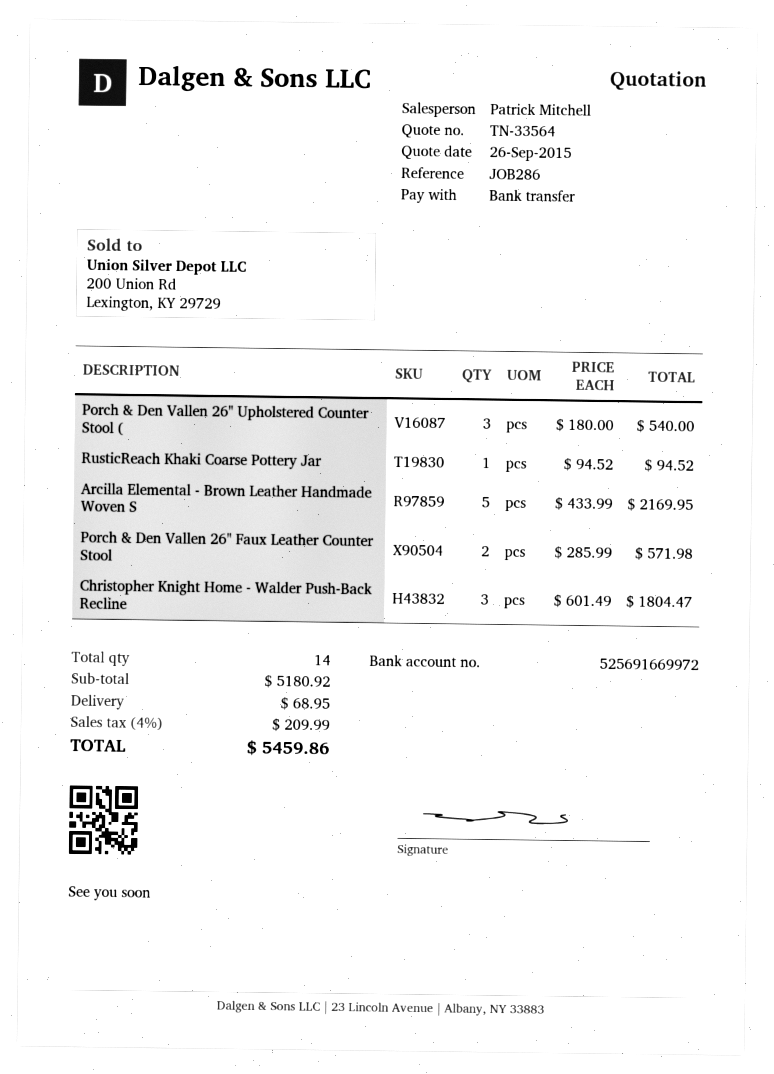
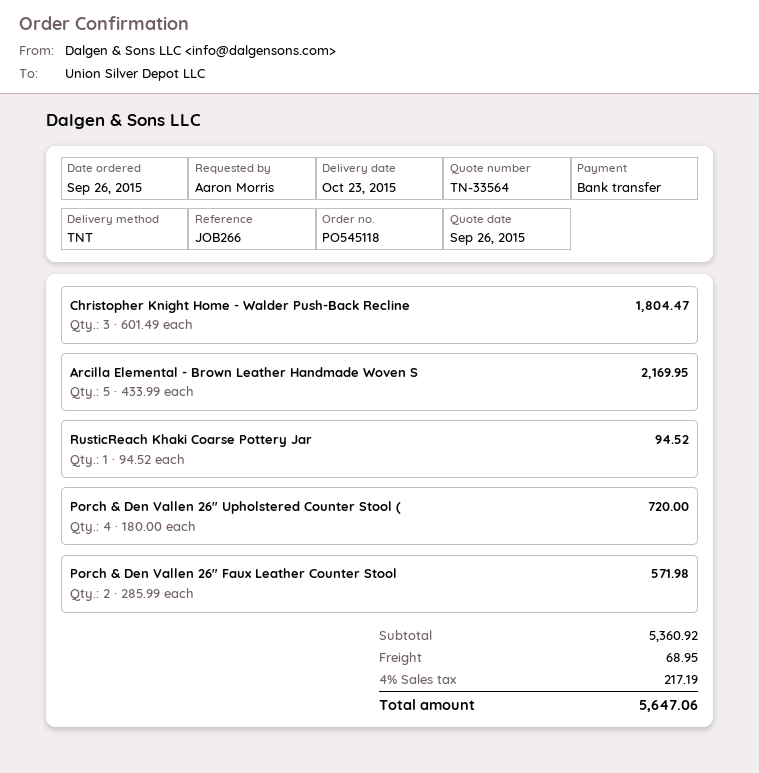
reference: JOB286 -> JOB266
Porch & Den Vallen 26" Upholstered Counter Stool (: 3 x 180.00 = 540.00 -> 4 x 180.00 = 720.00
subtotal: 5180.92 -> 5360.92
tax: 4% = 209.99 -> 4% = 217.19
total: 5459.86 -> 5647.06

